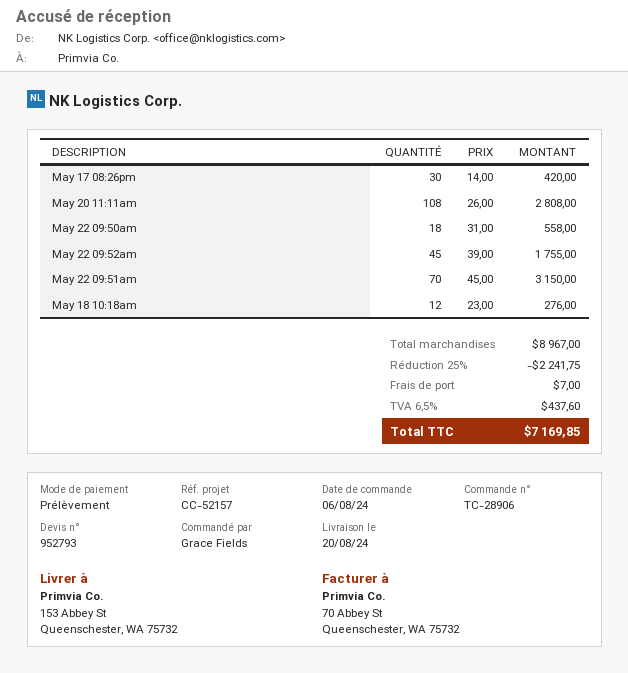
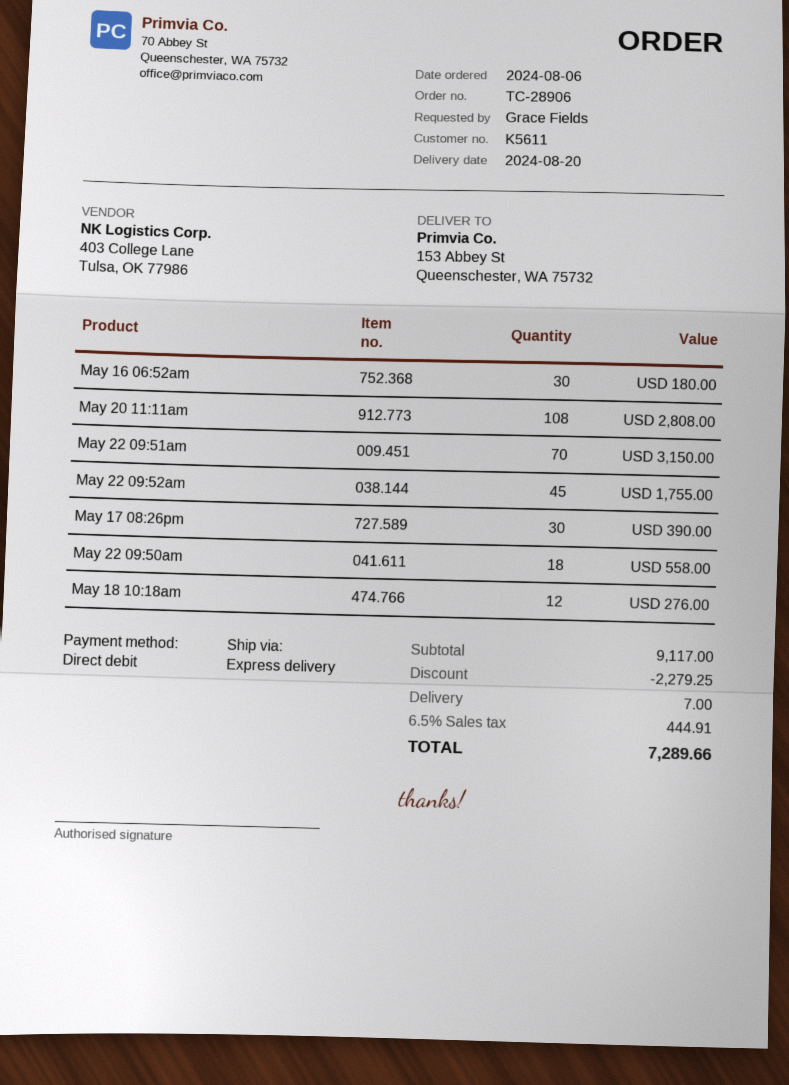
May 17 08:26pm: 30 for 420.00 -> 30 for 390.00
May 16 06:52am: none -> 30 for 180.00
subtotal: 8967.00 -> 9117.00
discount: 2241.75 -> 2279.25
tax: 6.5% = 437.60 -> 6.5% = 444.91
total: 7169.85 -> 7289.66

